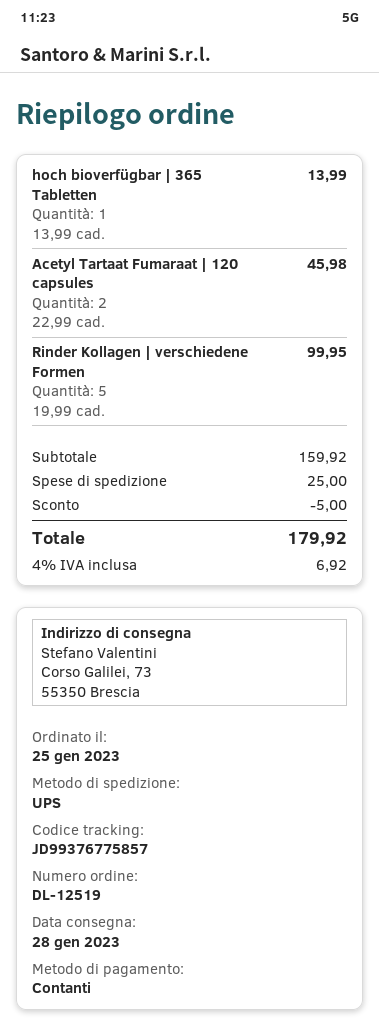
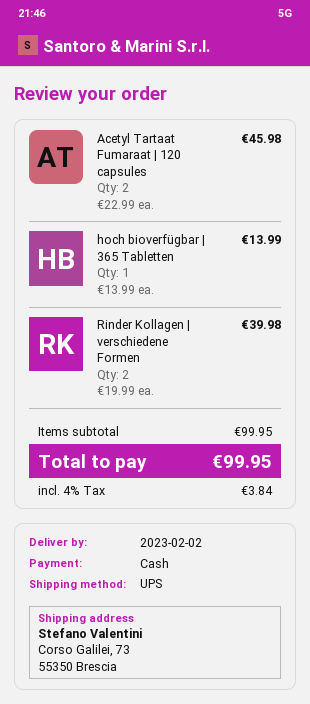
delivery date: 2023-01-28 -> 2023-02-02
Rinder Kollagen | verschiedene Formen: 5 x 19.99 = 99.95 -> 2 x 19.99 = 39.98
subtotal: 159.92 -> 99.95
discount: 5.00 -> none
shipping: 25.00 -> none
tax: 4% = 6.92 -> 4% = 3.84
total: 179.92 -> 99.95

